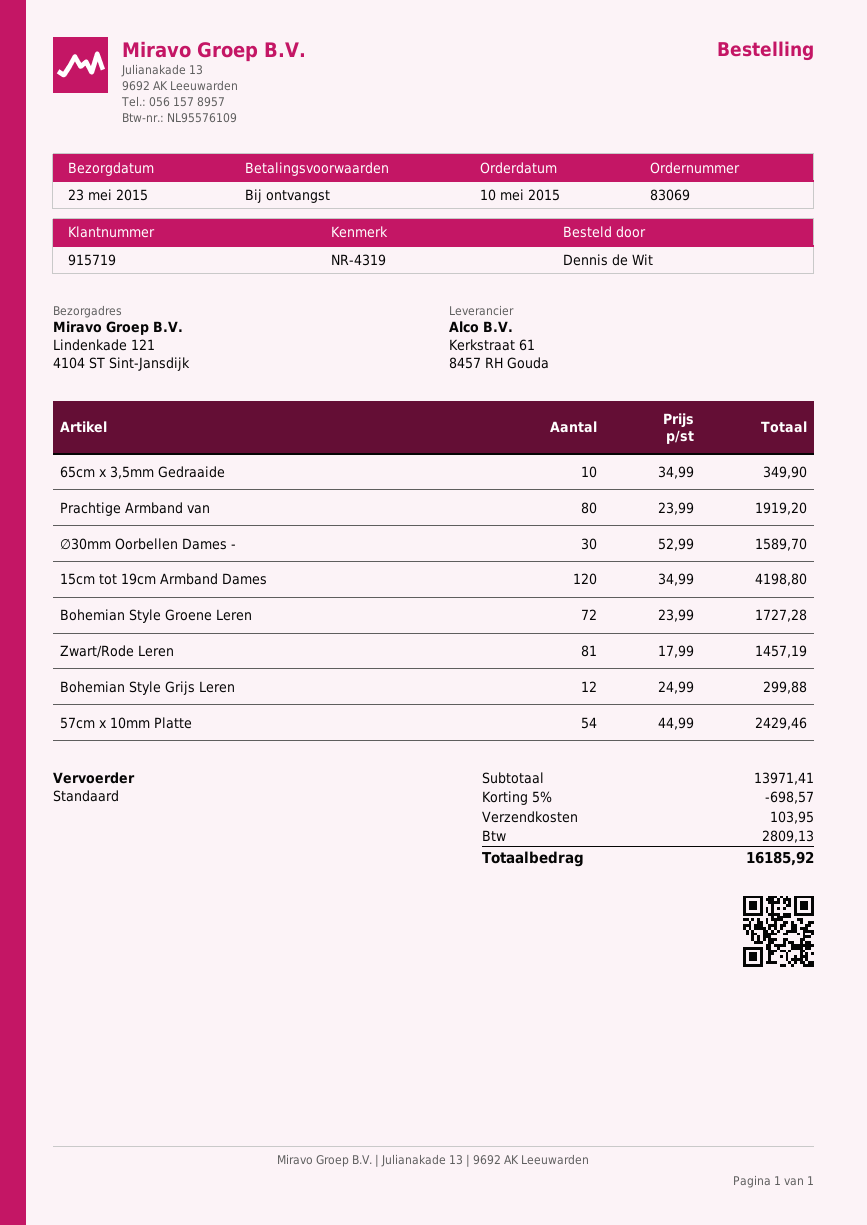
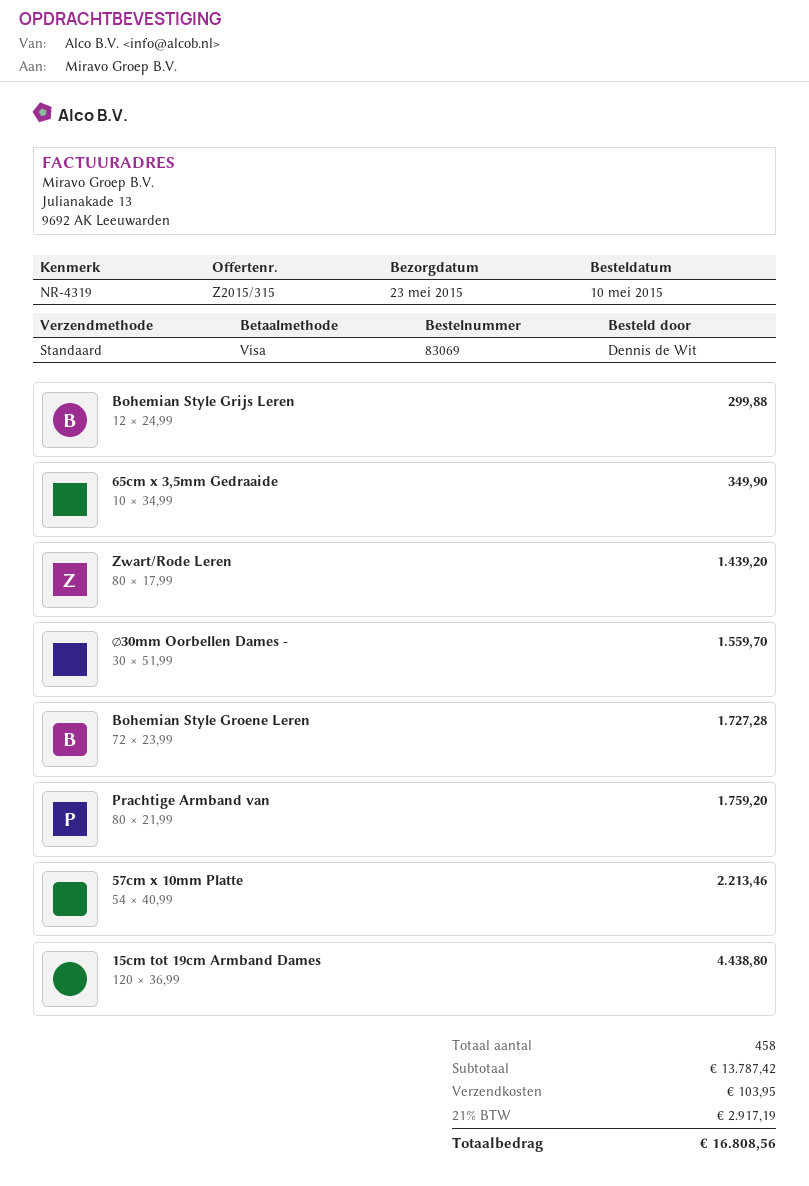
Prachtige Armband van: 80 x 23.99 = 1919.20 -> 80 x 21.99 = 1759.20
∅30mm Oorbellen Dames -: 30 x 52.99 = 1589.70 -> 30 x 51.99 = 1559.70
15cm tot 19cm Armband Dames: 120 x 34.99 = 4198.80 -> 120 x 36.99 = 4438.80
Zwart/Rode Leren: 81 x 17.99 = 1457.19 -> 80 x 17.99 = 1439.20
57cm x 10mm Platte: 54 x 44.99 = 2429.46 -> 54 x 40.99 = 2213.46
subtotal: 13971.41 -> 13787.42
discount: 5% = 698.57 -> none
tax: 2809.13 -> 2917.19
total: 16185.92 -> 16808.56

